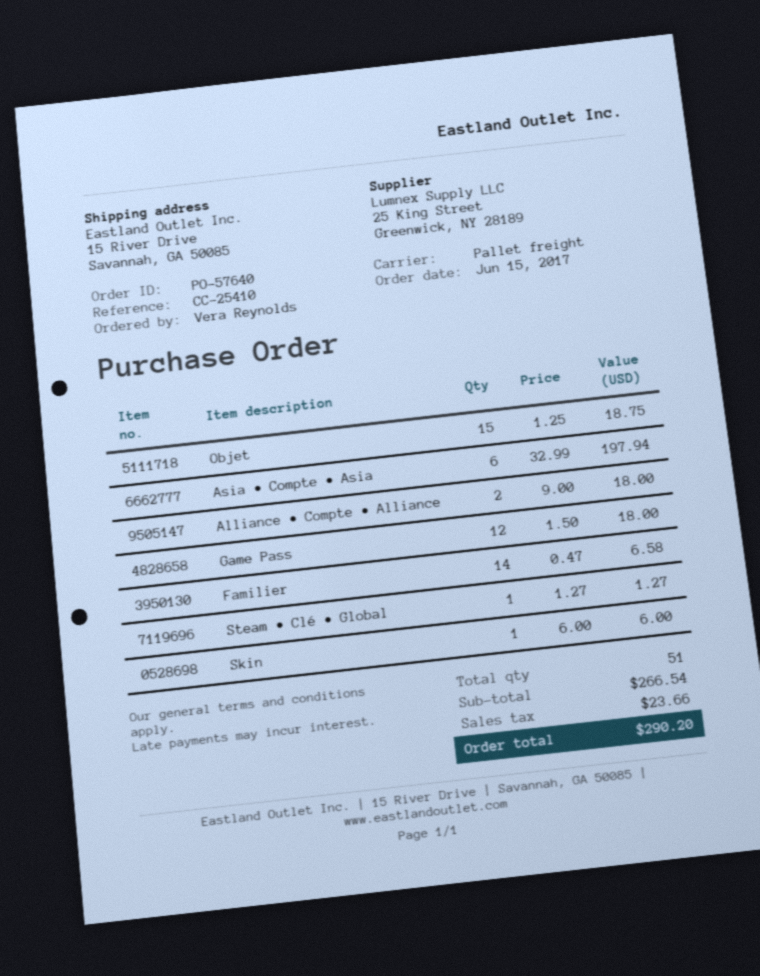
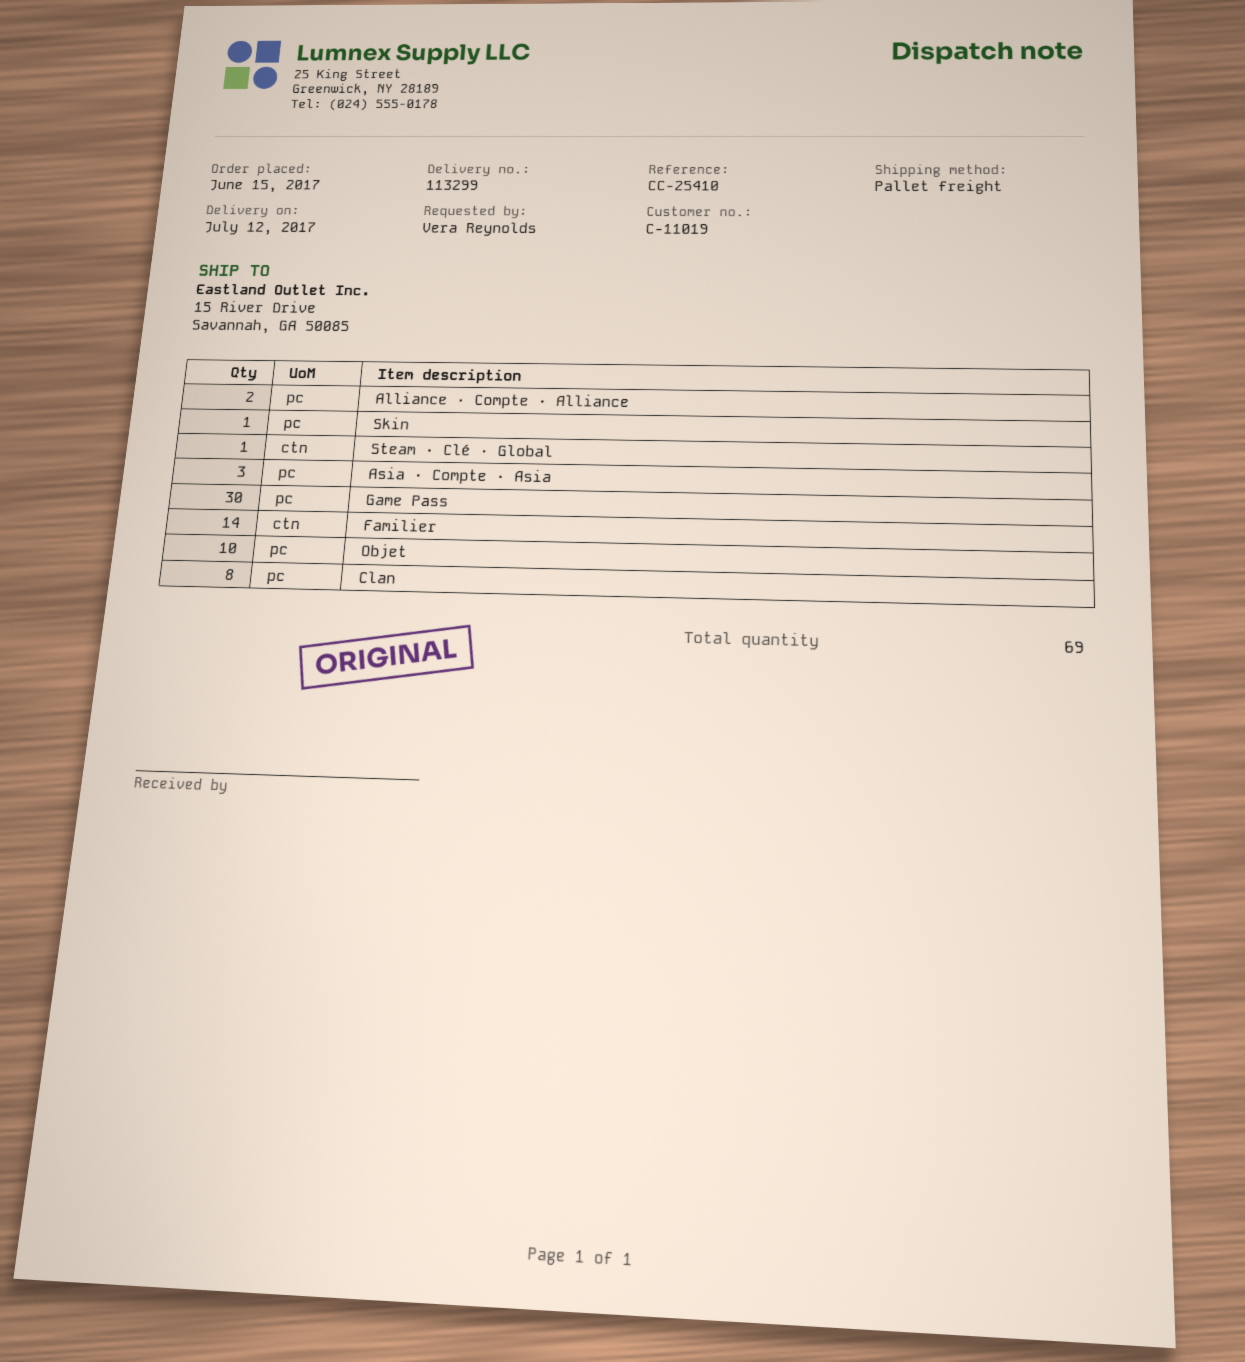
Objet: 15 -> 10
Asia • Compte • Asia: 6 -> 3
Game Pass: 12 -> 30
Clan: none -> 8
total quantity: 51 -> 69

